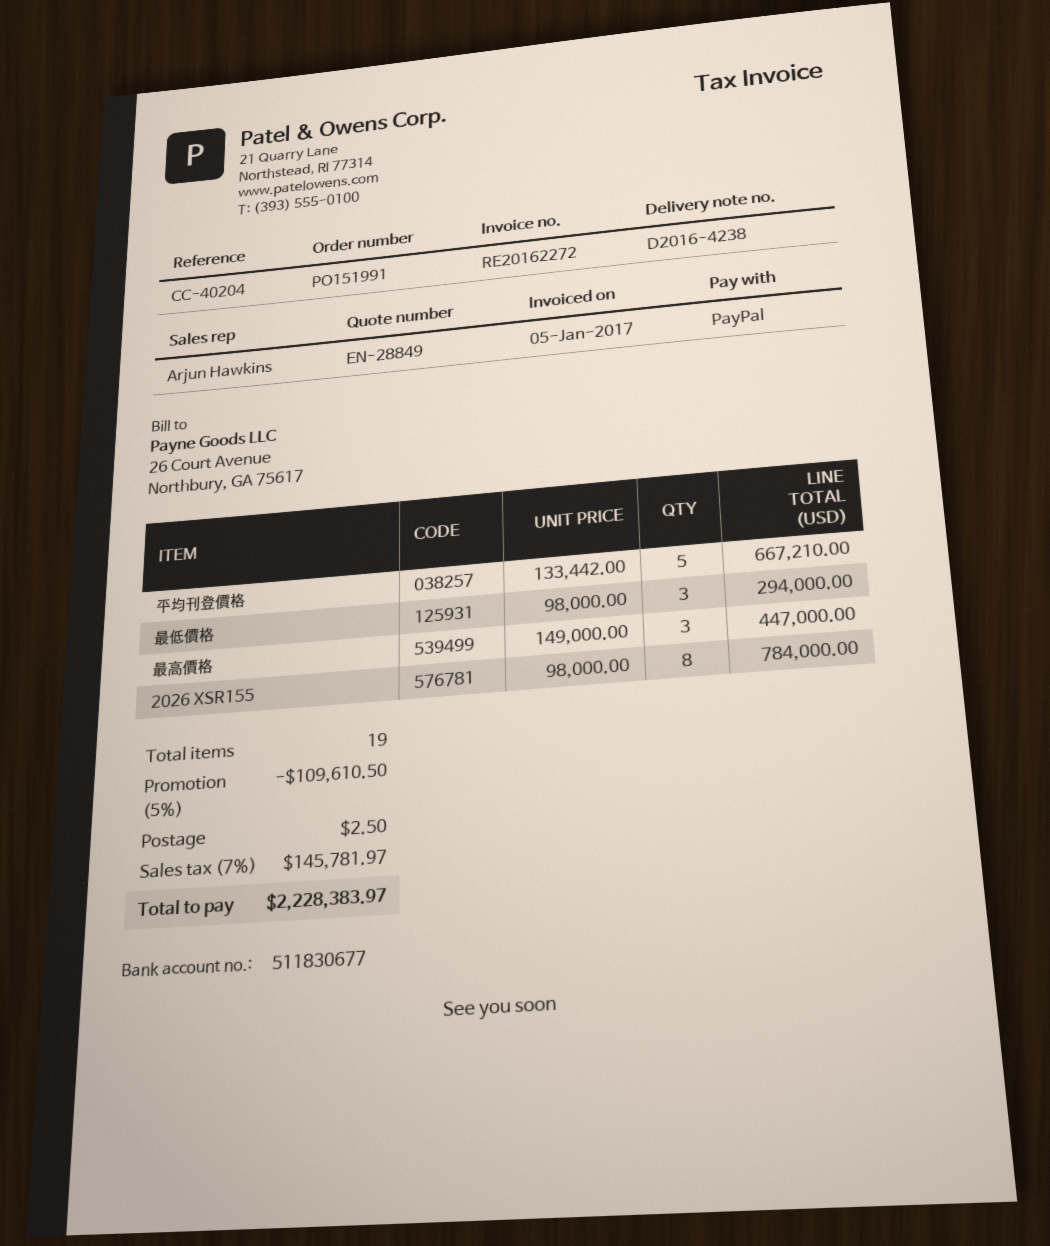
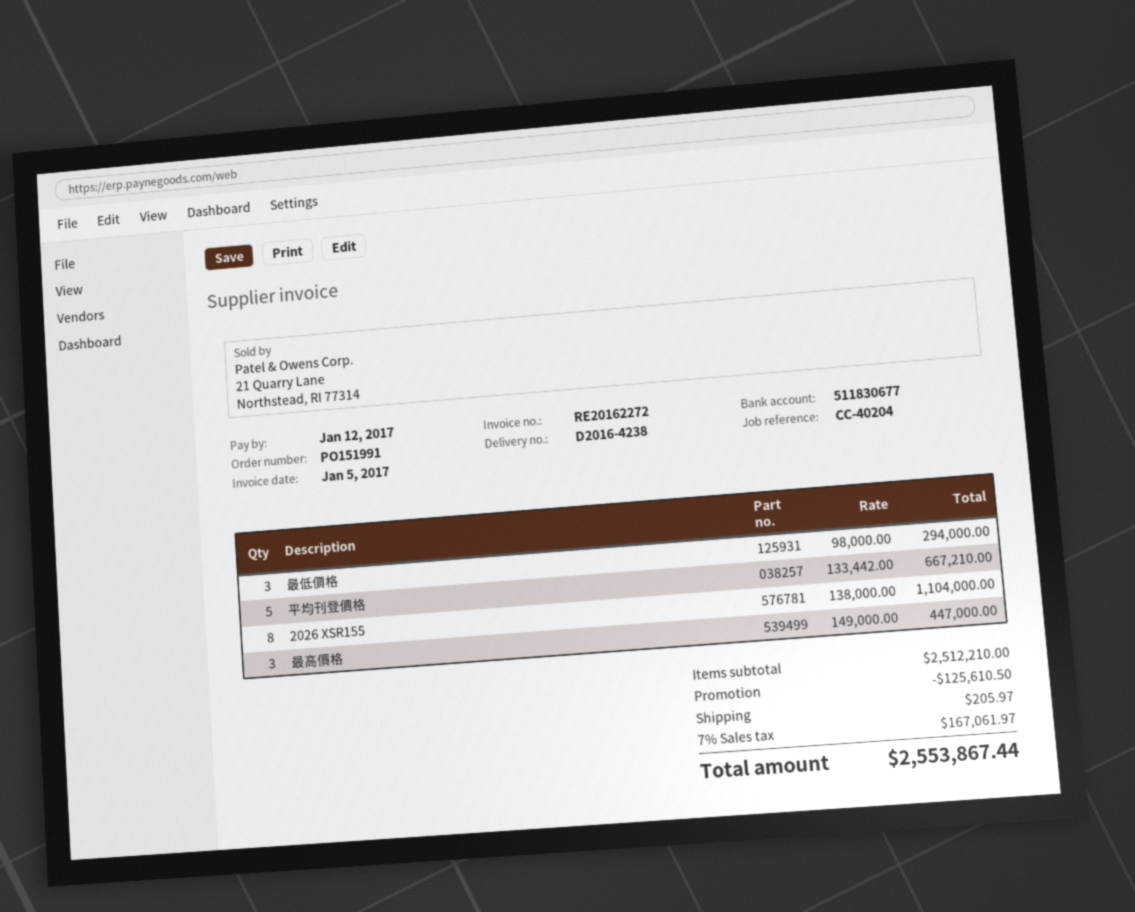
2026 XSR155: 8 x 98000.00 = 784000.00 -> 8 x 138000.00 = 1104000.00
discount: 109610.50 -> 125610.50
shipping: 2.50 -> 205.97
tax: 7% = 145781.97 -> 7% = 167061.97
total: 2228383.97 -> 2553867.44

